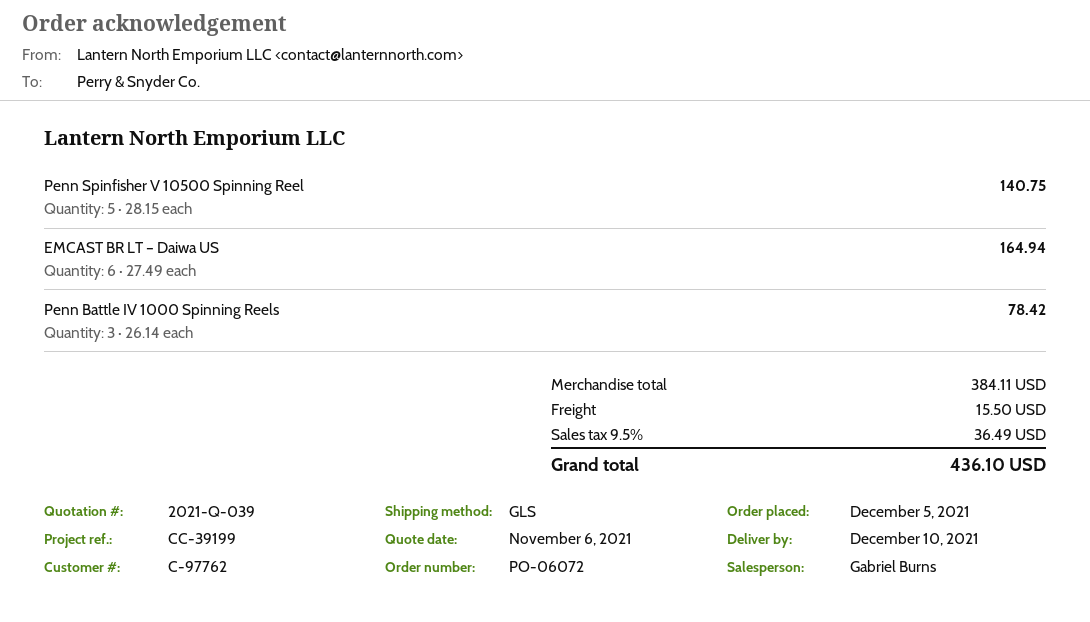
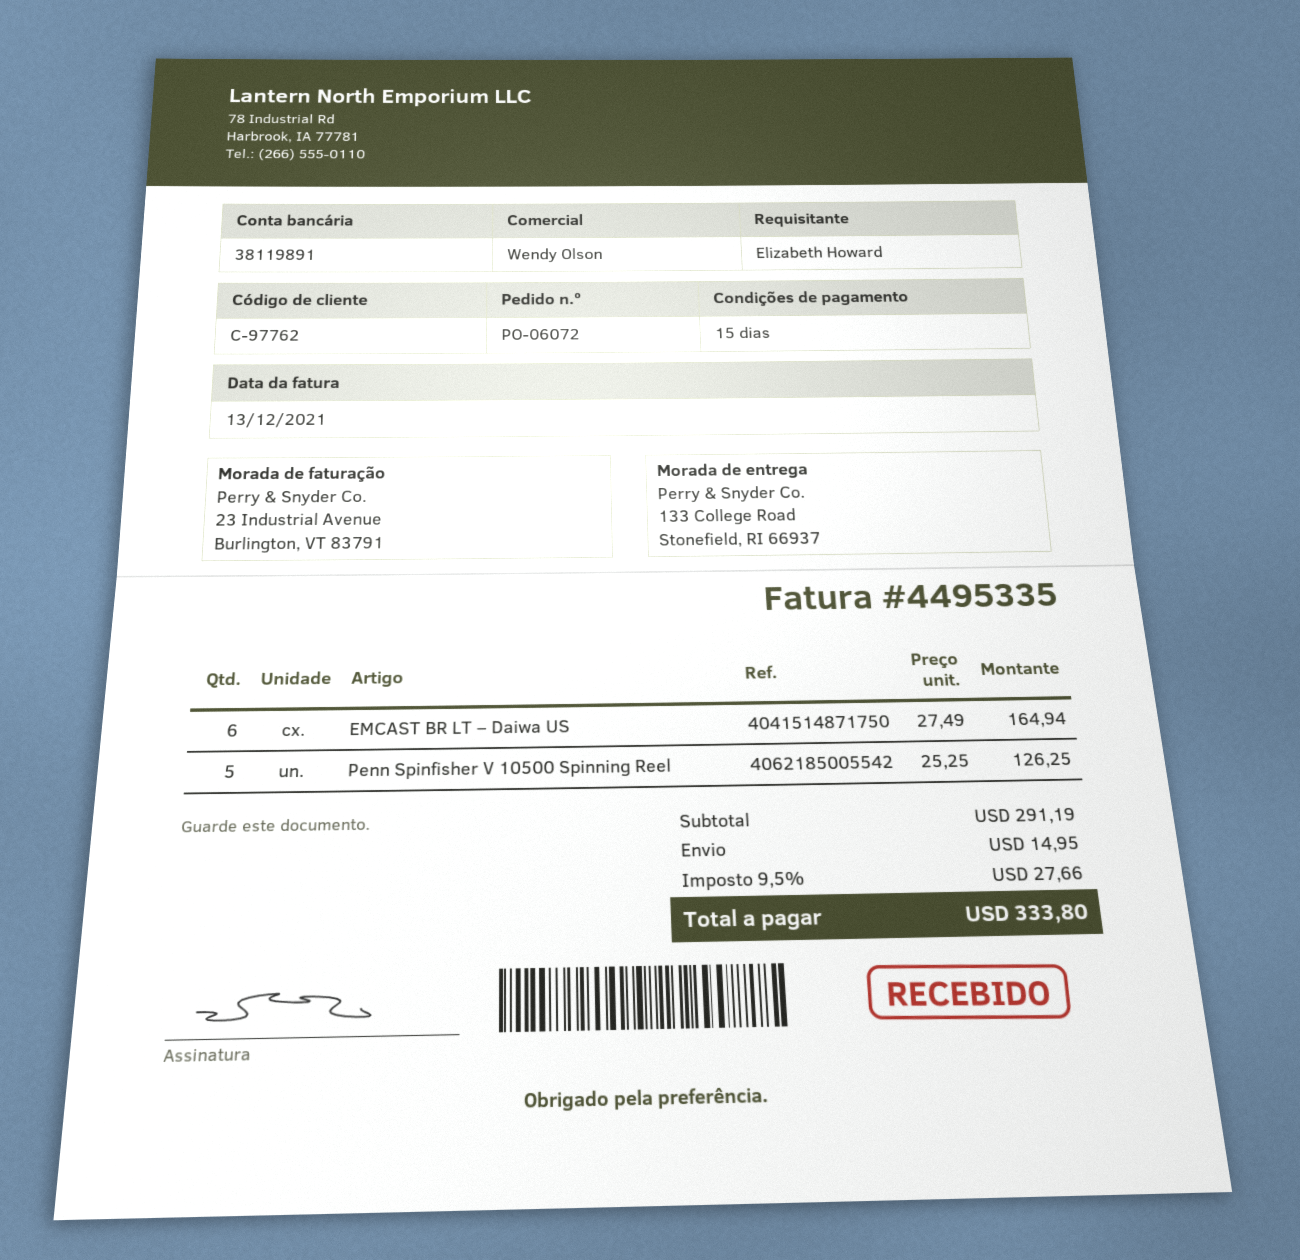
sales rep: Gabriel Burns -> Wendy Olson
Penn Spinfisher V 10500 Spinning Reel: 5 x 28.15 = 140.75 -> 5 x 25.25 = 126.25
Penn Battle IV 1000 Spinning Reels: 3 x 26.14 = 78.42 -> none
subtotal: 384.11 -> 291.19
shipping: 15.50 -> 14.95
tax: 9.5% = 36.49 -> 9.5% = 27.66
total: 436.10 -> 333.80

